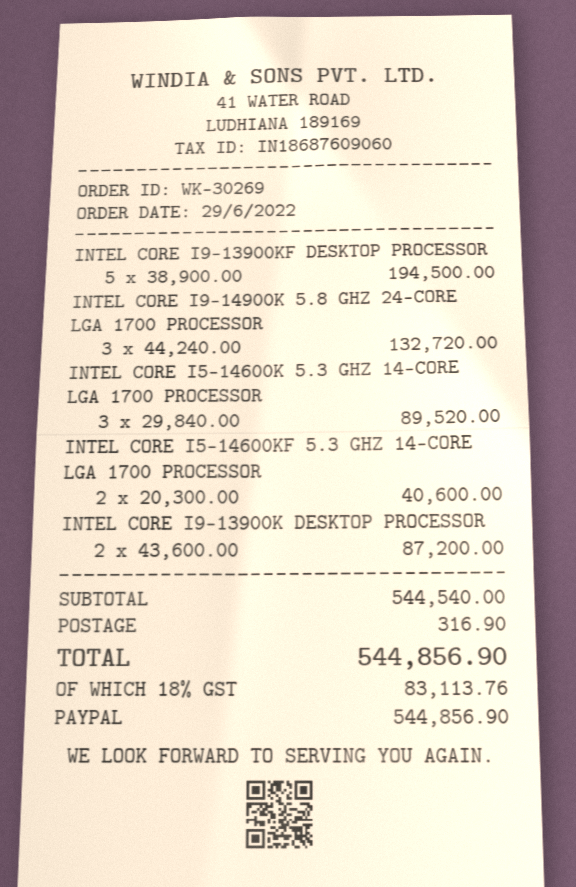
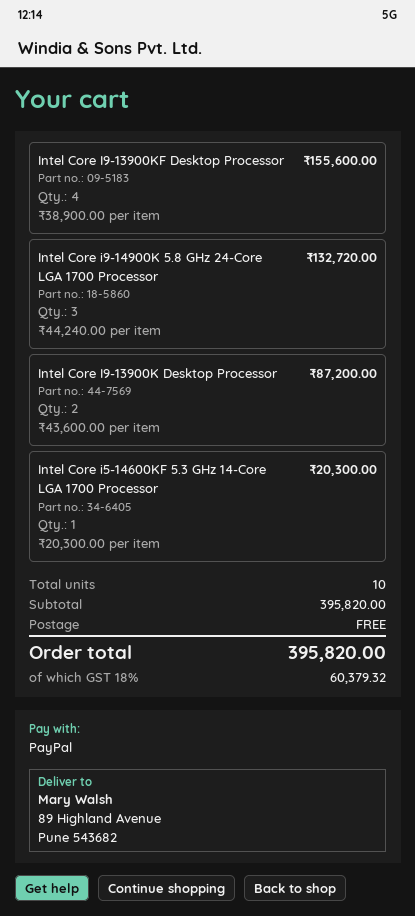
INTEL CORE I9-13900KF DESKTOP PROCESSOR: 5 x 38900.00 = 194500.00 -> 4 x 38900.00 = 155600.00
INTEL CORE I5-14600K 5.3 GHZ 14-CORE LGA 1700 PROCESSOR: 3 x 29840.00 = 89520.00 -> none
INTEL CORE I5-14600KF 5.3 GHZ 14-CORE LGA 1700 PROCESSOR: 2 x 20300.00 = 40600.00 -> 1 x 20300.00 = 20300.00
subtotal: 544540.00 -> 395820.00
shipping: 316.90 -> 0.00
tax: 18% = 83113.76 -> 18% = 60379.32
total: 544856.90 -> 395820.00

